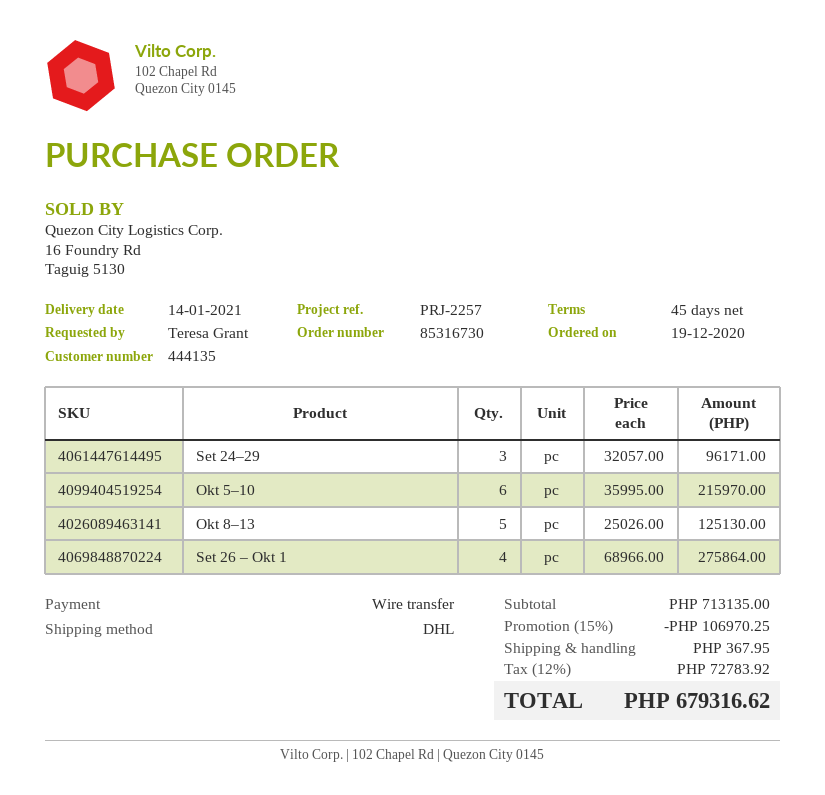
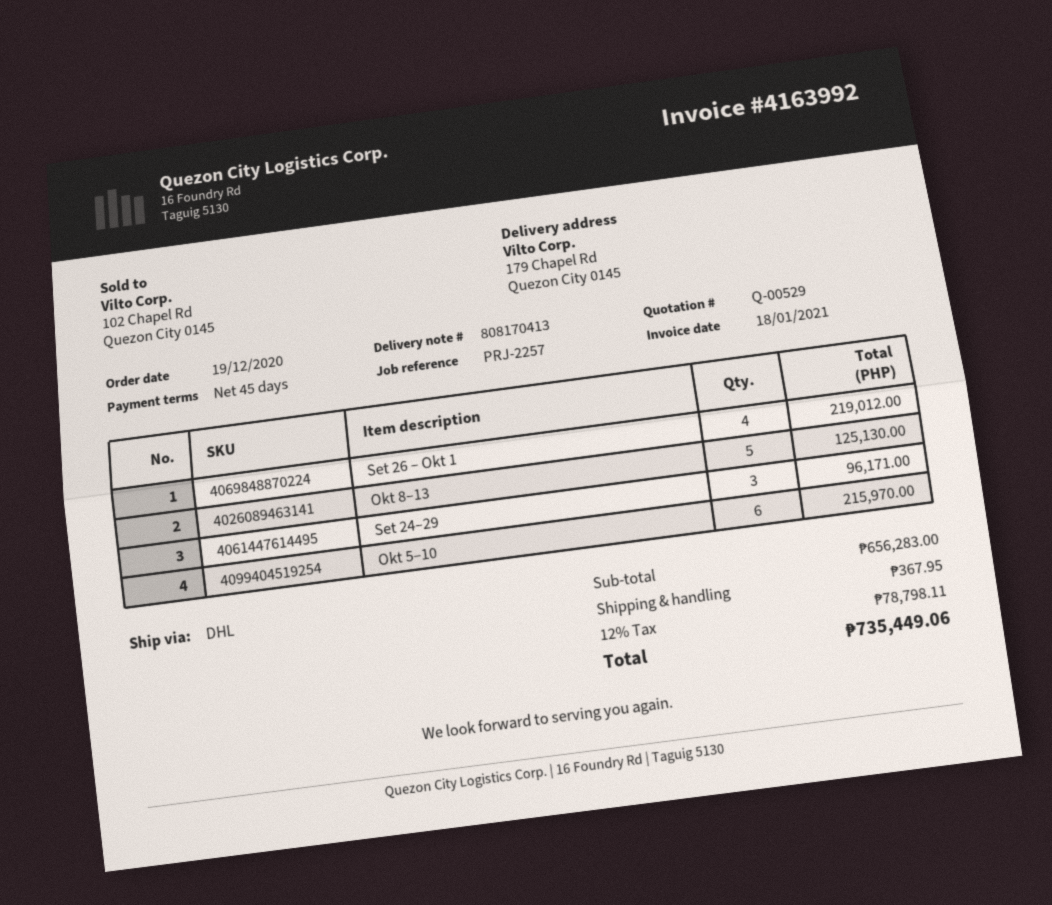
Set 26 – Okt 1: 4 for 275864.00 -> 4 for 219012.00
subtotal: 713135.00 -> 656283.00
discount: 15% = 106970.25 -> none
tax: 12% = 72783.92 -> 12% = 78798.11
total: 679316.62 -> 735449.06

